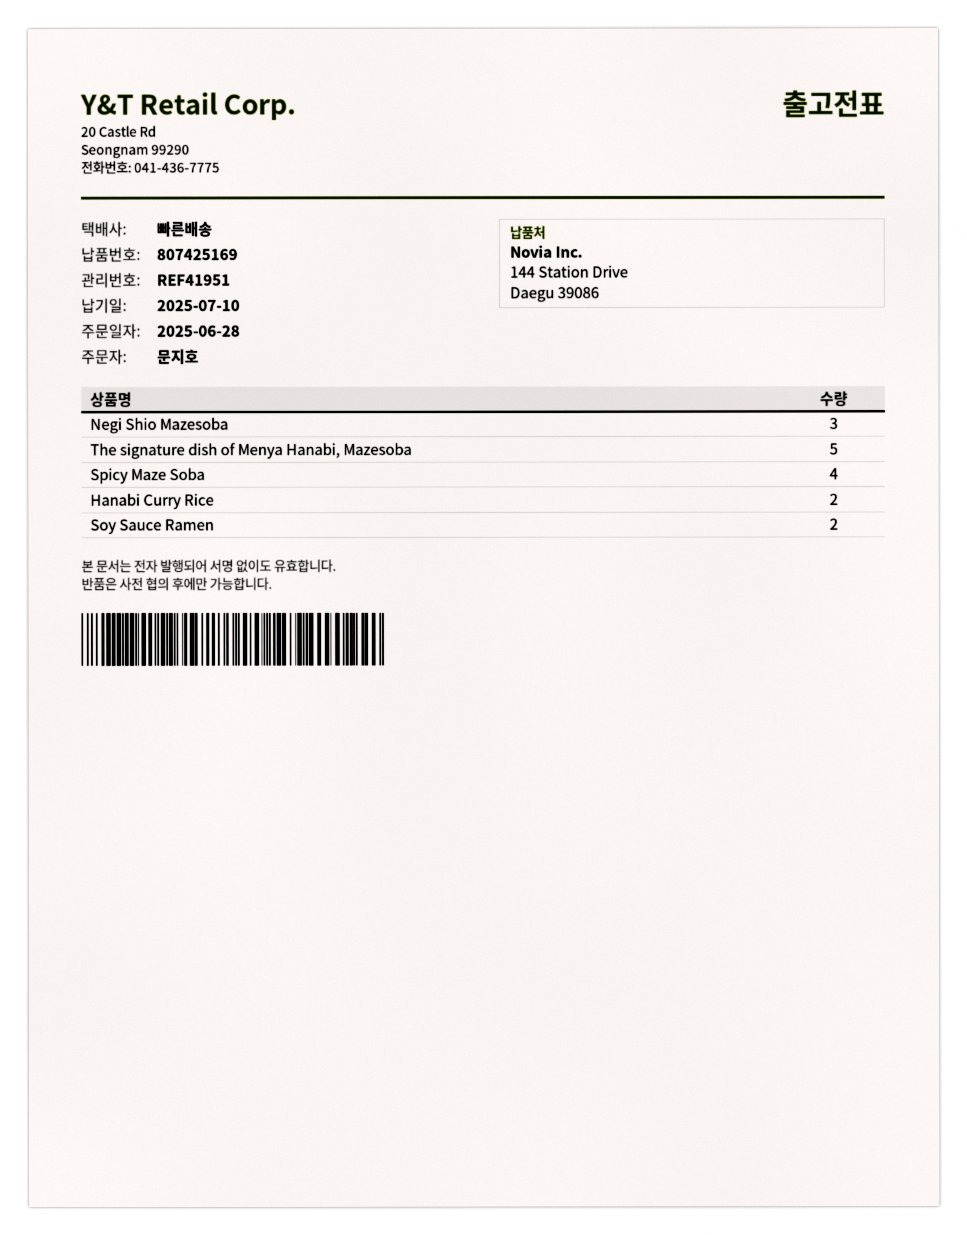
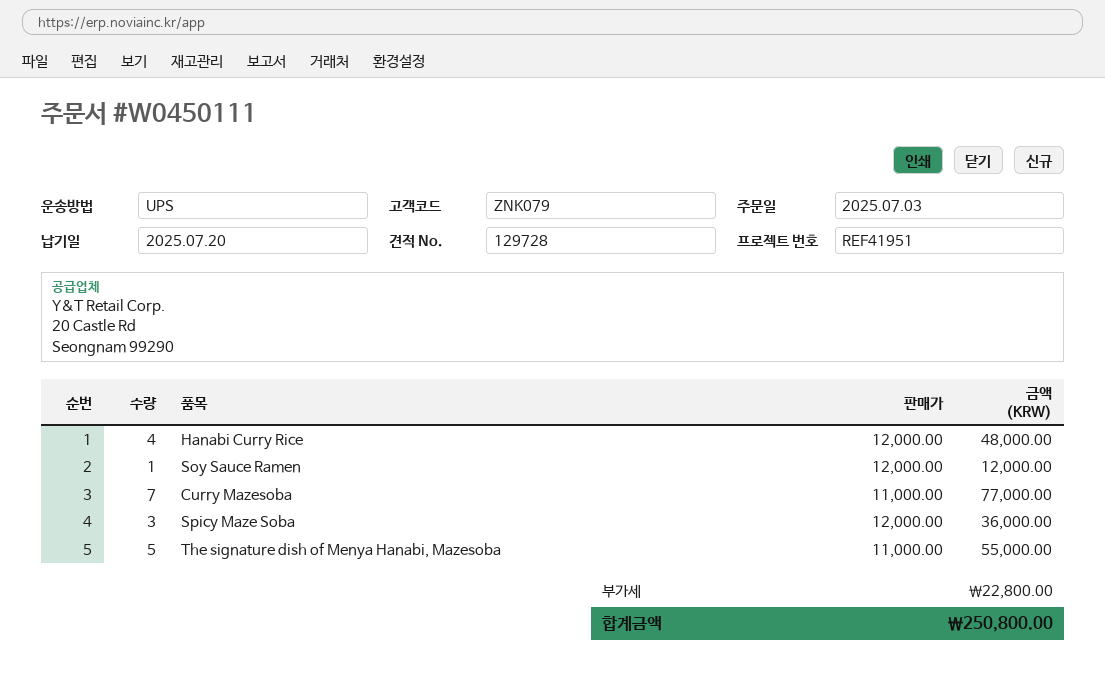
order date: 2025-06-28 -> 2025-07-03
delivery date: 2025-07-10 -> 2025-07-20
shipping method: express -> UPS
Negi Shio Mazesoba: 3 -> none
Spicy Maze Soba: 4 -> 3
Hanabi Curry Rice: 2 -> 4
Soy Sauce Ramen: 2 -> 1
Curry Mazesoba: none -> 7

